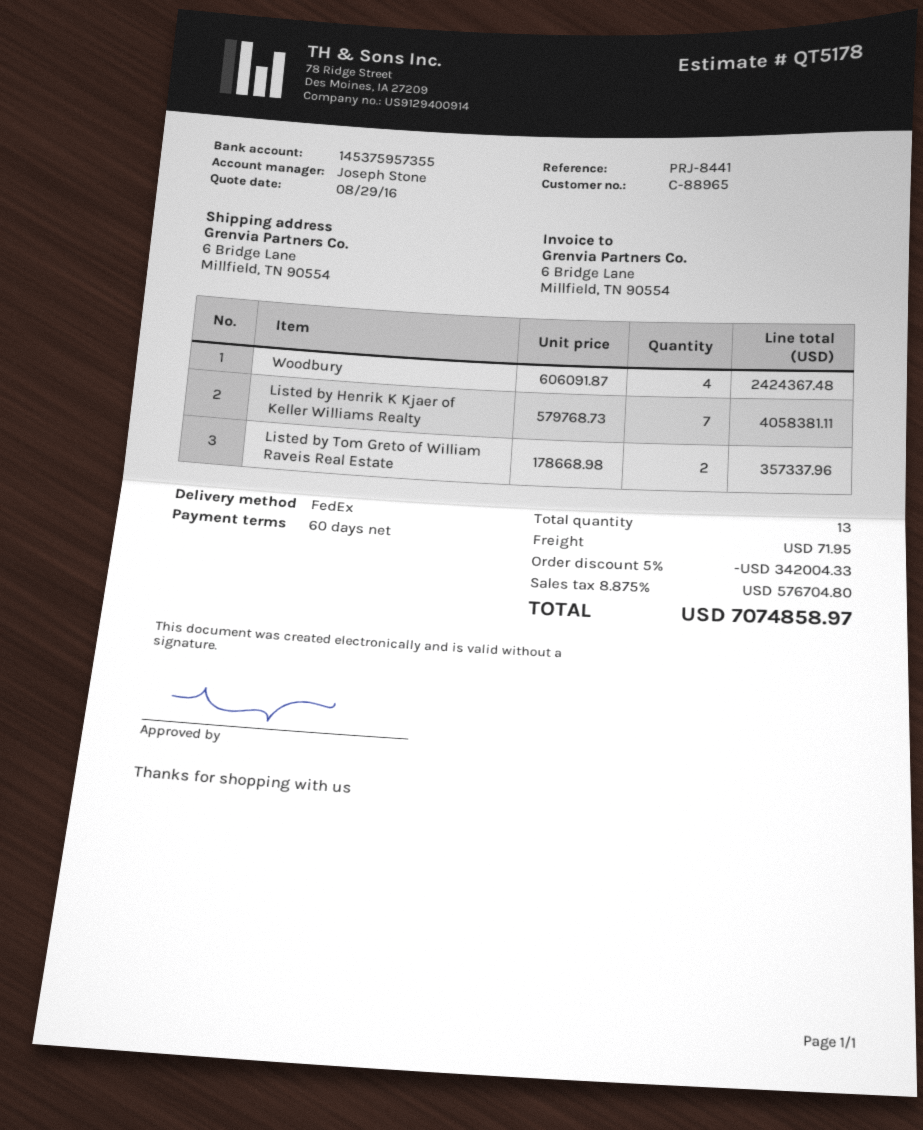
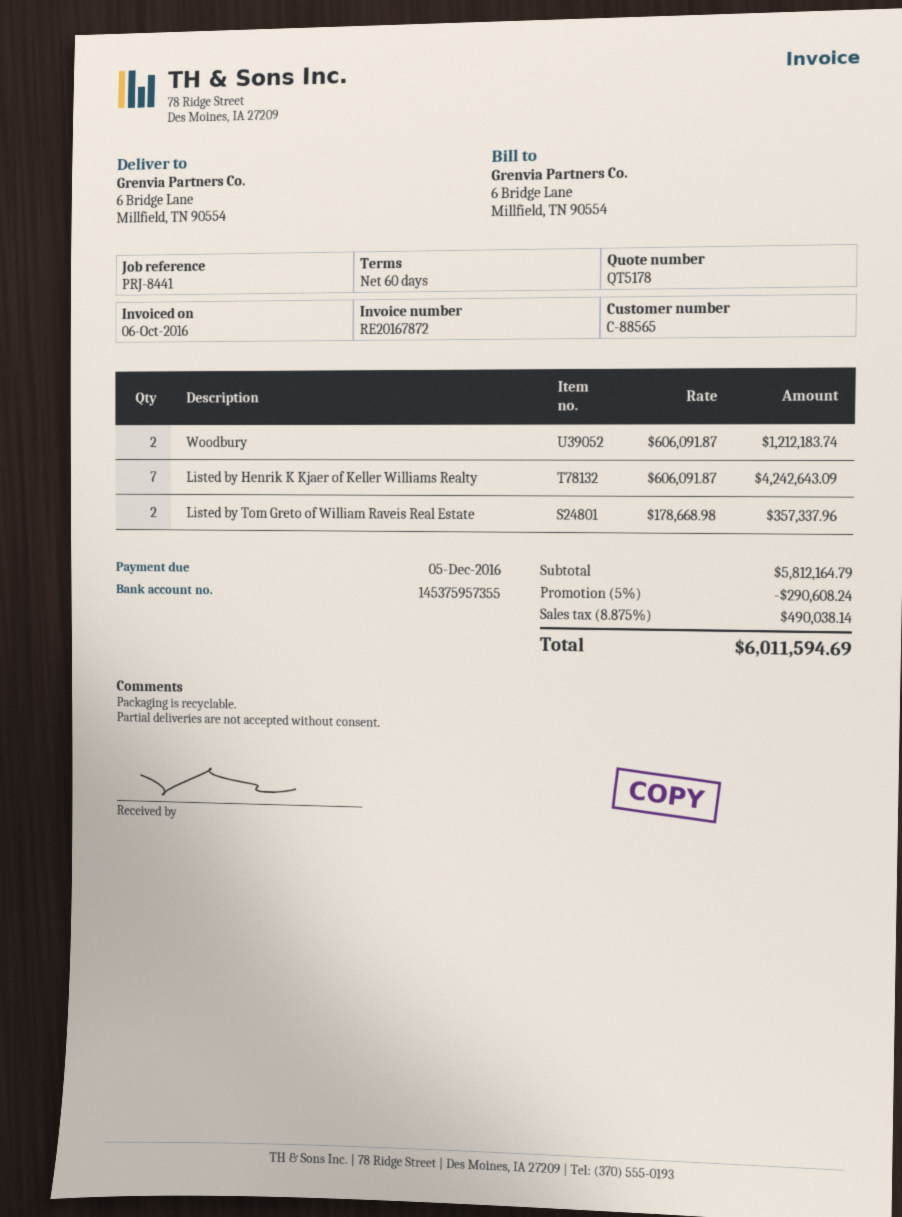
customer number: C-88965 -> C-88565
Woodbury: 4 x 606091.87 = 2424367.48 -> 2 x 606091.87 = 1212183.74
Listed by Henrik K Kjaer of Keller Williams Realty: 7 x 579768.73 = 4058381.11 -> 7 x 606091.87 = 4242643.09
discount: 5% = 342004.33 -> 5% = 290608.24
shipping: 71.95 -> none
tax: 8.875% = 576704.80 -> 8.875% = 490038.14
total: 7074858.97 -> 6011594.69

